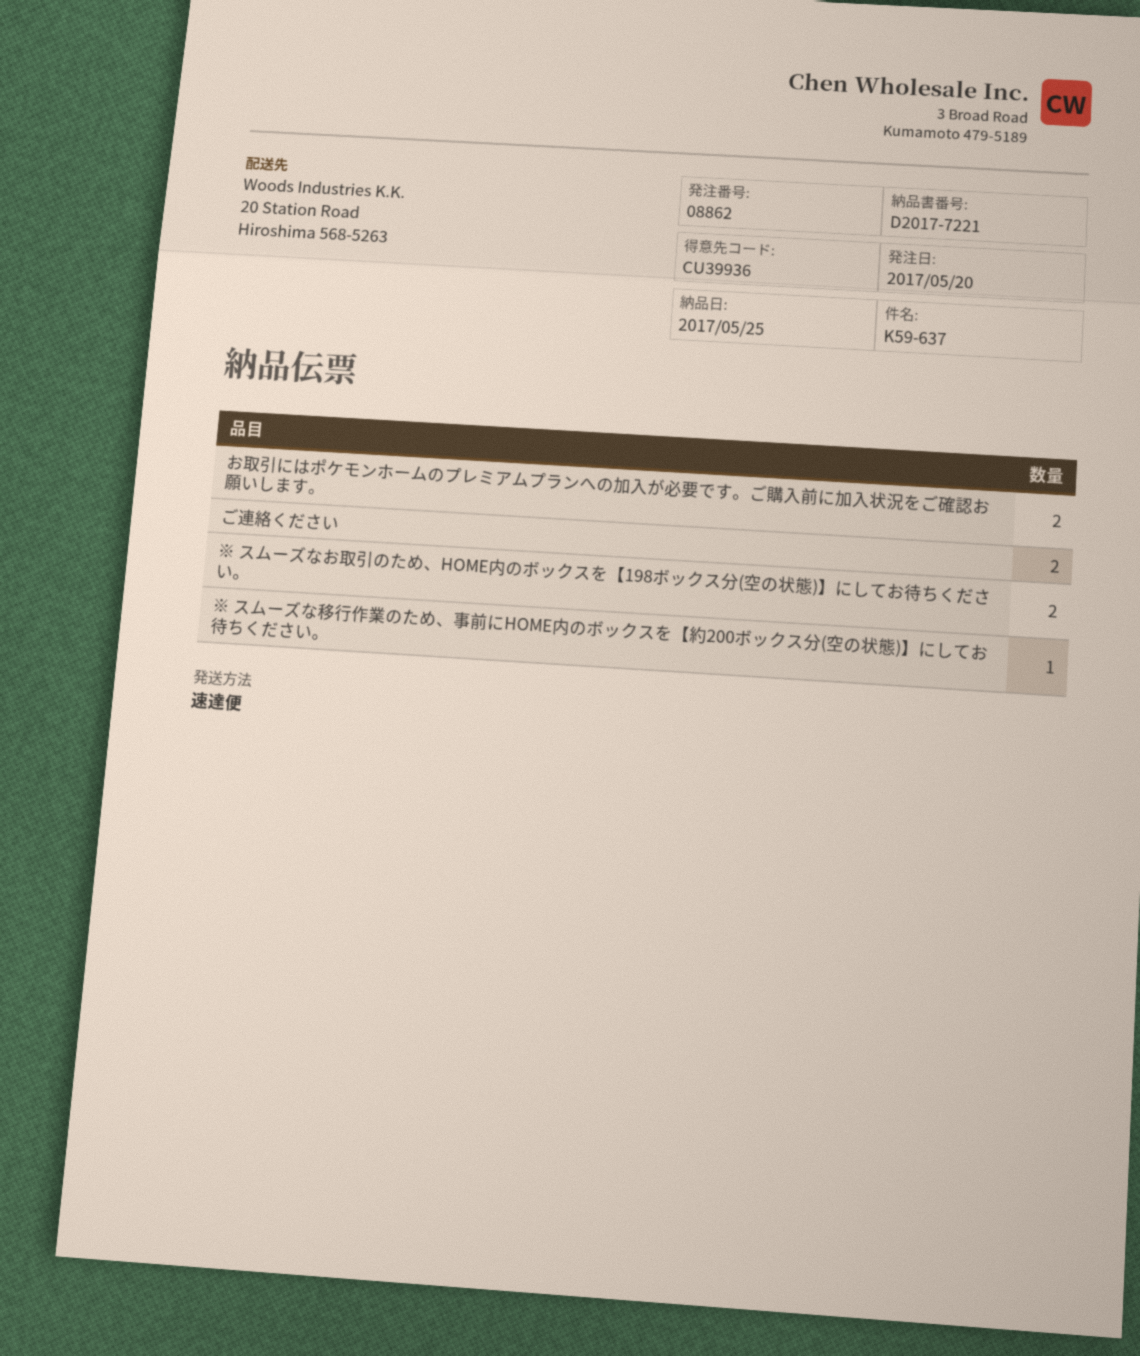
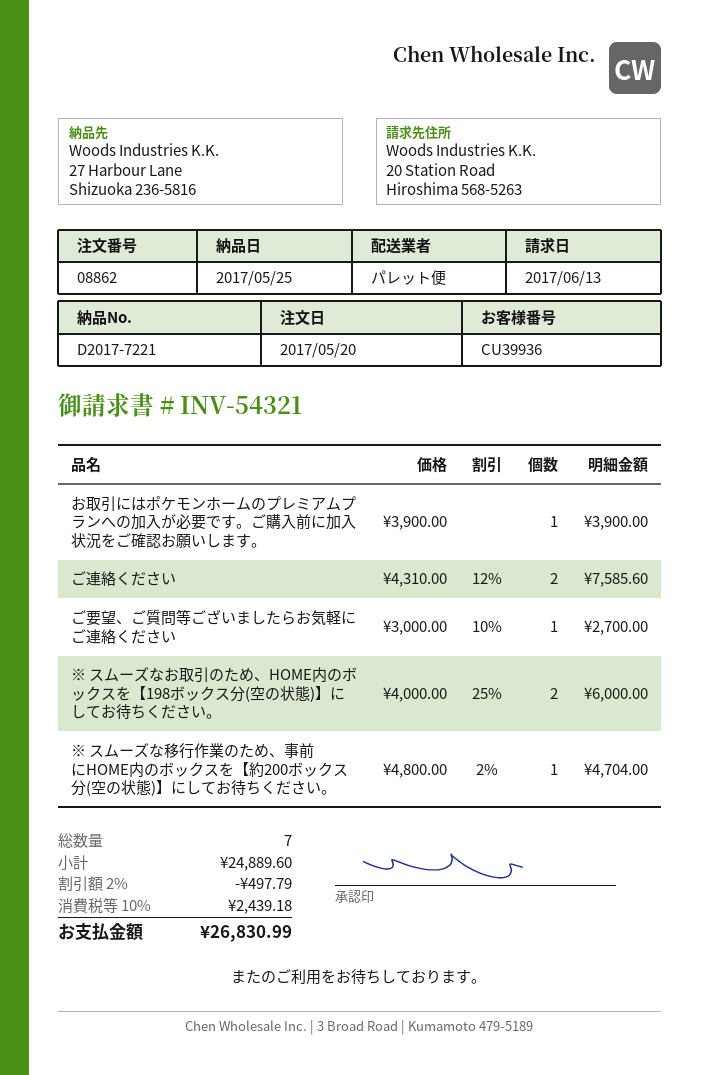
shipping method: express -> pallet freight
ship to: 20 Station Road, Hiroshima 568-5263 -> 27 Harbour Lane, Shizuoka 236-5816
お取引にはポケモンホームのプレミアムプランへの加入が必要です。ご購入前に加入状況をご確認お願いします。: 2 -> 1
ご要望、ご質問等ございましたらお気軽にご連絡ください: none -> 1

